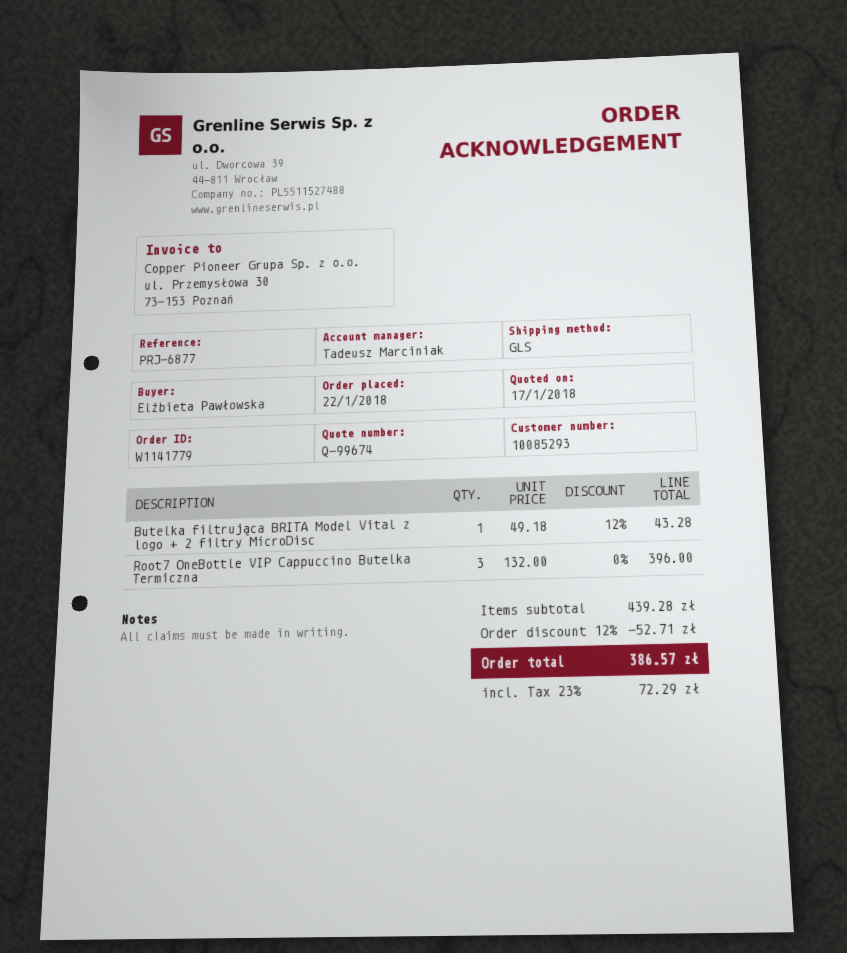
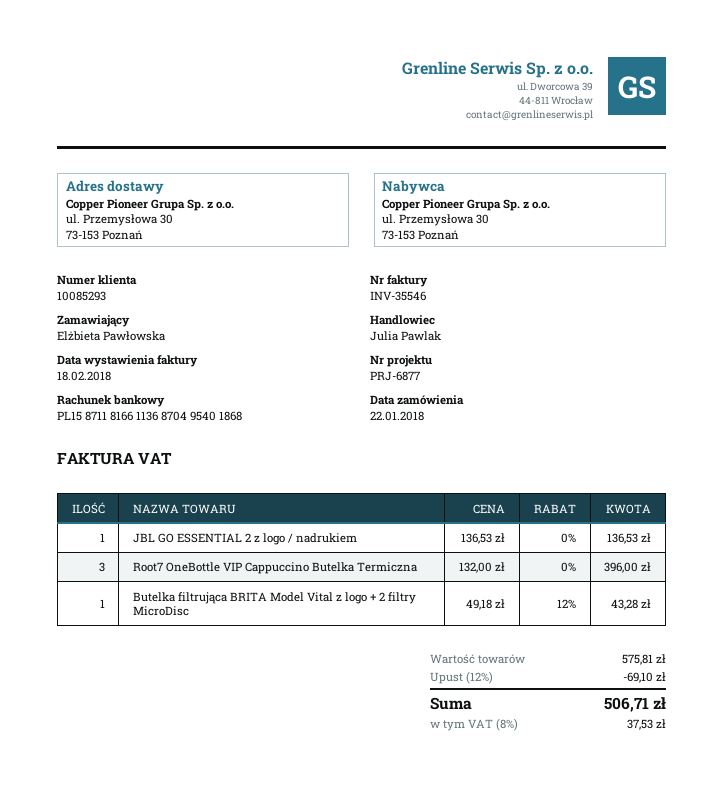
sales rep: Tadeusz Marciniak -> Julia Pawlak
JBL GO ESSENTIAL 2 z logo / nadrukiem: none -> 1 x 136.53 = 136.53
subtotal: 439.28 -> 575.81
discount: 12% = 52.71 -> 12% = 69.10
tax: 23% = 72.29 -> 8% = 37.53
total: 386.57 -> 506.71

